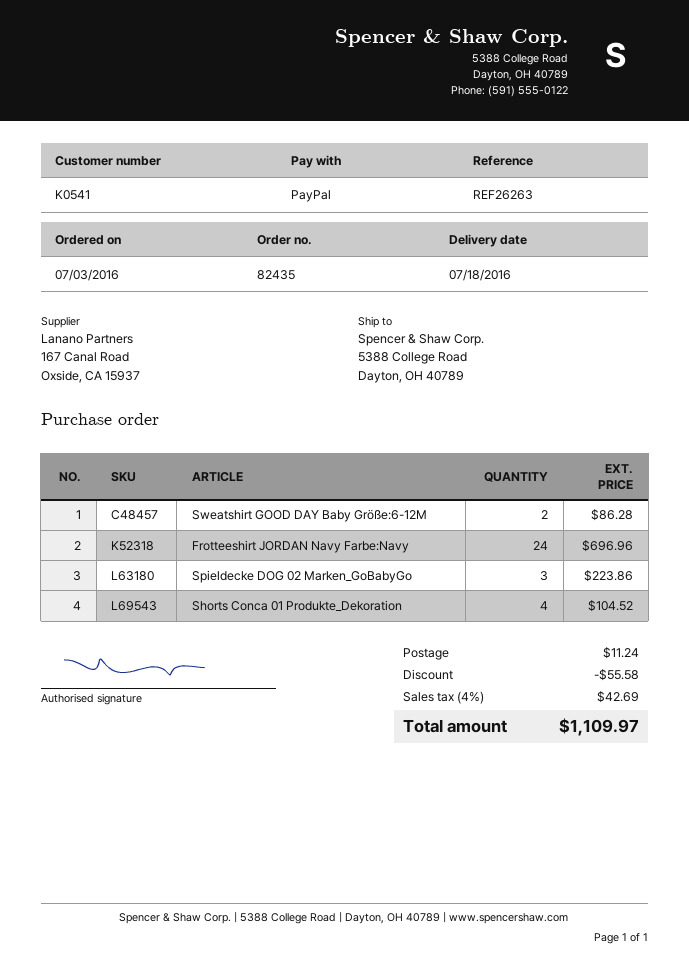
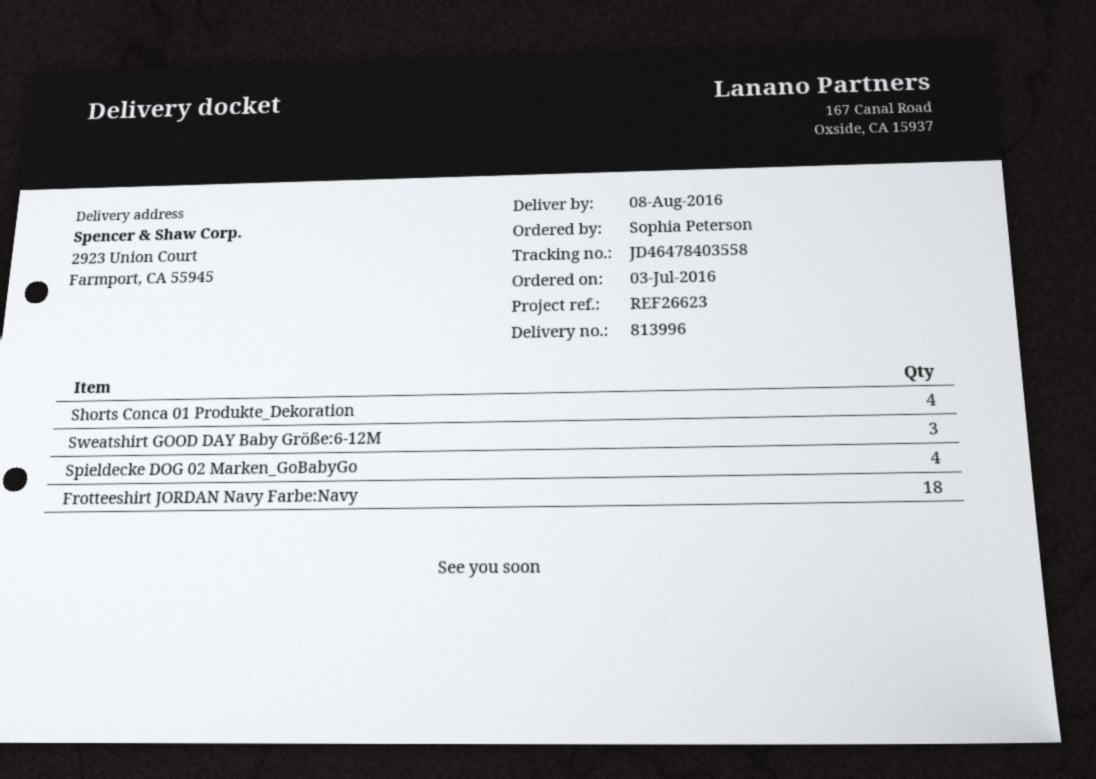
delivery date: 2016-07-18 -> 2016-08-08
reference: REF26263 -> REF26623
ship to: 5388 College Road, Dayton, OH 40789 -> 2923 Union Court, Farmport, CA 55945
Sweatshirt GOOD DAY Baby Größe:6-12M: 2 -> 3
Frotteeshirt JORDAN Navy Farbe:Navy: 24 -> 18
Spieldecke DOG 02 Marken_GoBabyGo: 3 -> 4

